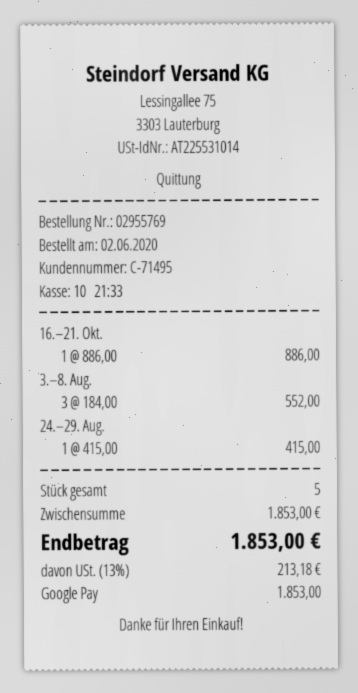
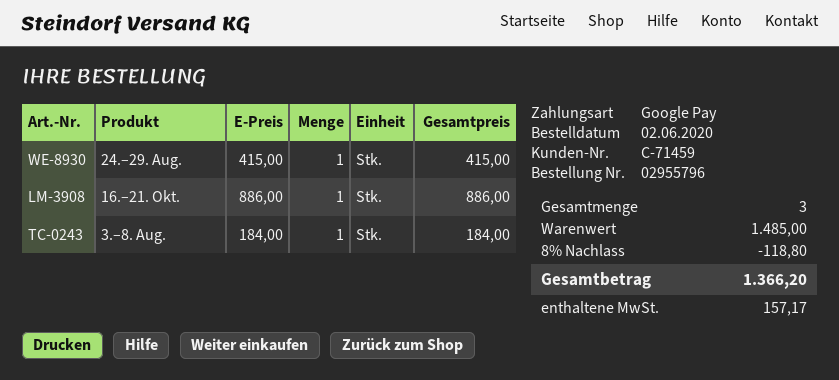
order number: 02955769 -> 02955796
customer number: C-71495 -> C-71459
3.–8. Aug.: 3 x 184.00 = 552.00 -> 1 x 184.00 = 184.00
total quantity: 5 -> 3
subtotal: 1853.00 -> 1485.00
discount: none -> 8% = 118.80
tax: 213.18 -> 157.17
total: 1853.00 -> 1366.20

